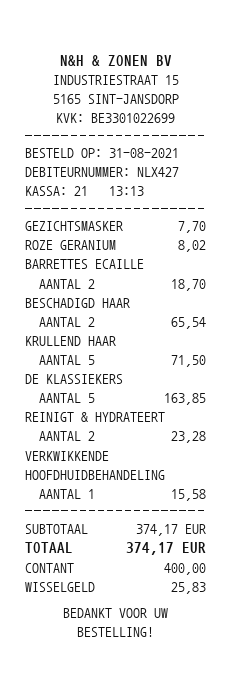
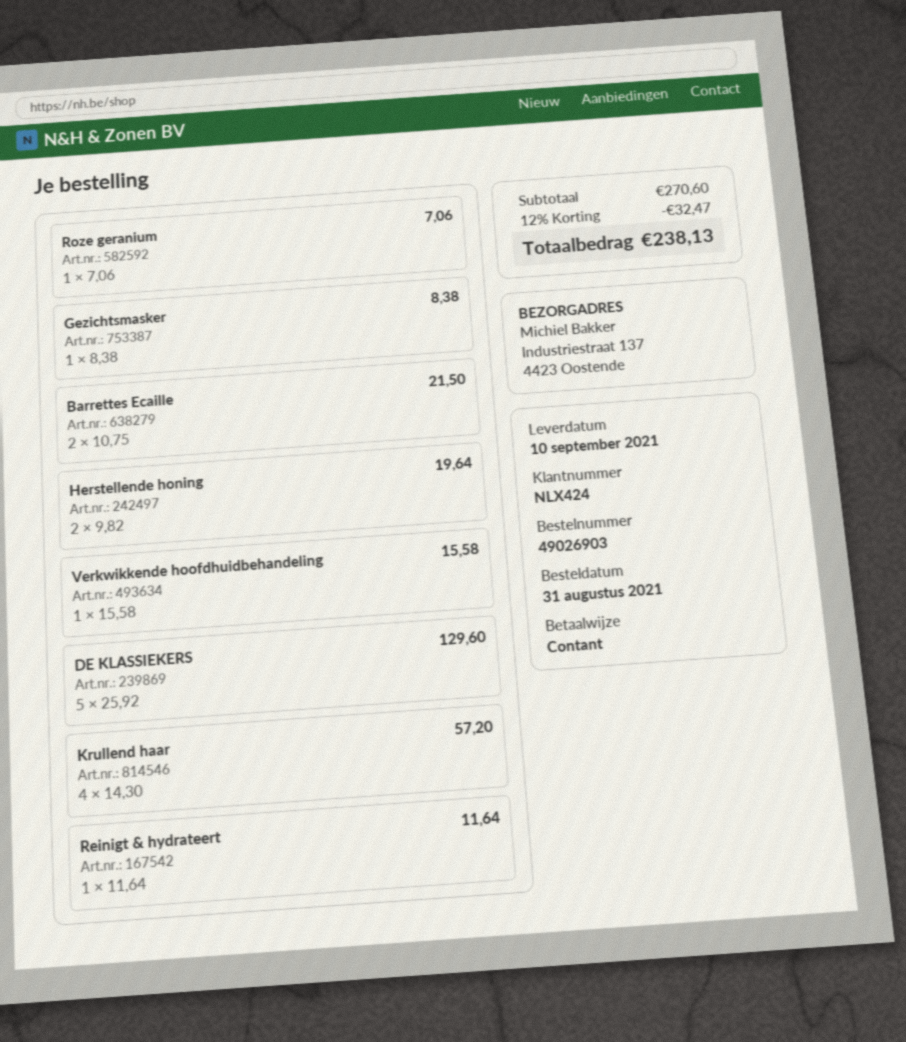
customer number: NLX427 -> NLX424
GEZICHTSMASKER: 1 for 7.70 -> 1 for 8.38
ROZE GERANIUM: 1 for 8.02 -> 1 for 7.06
BARRETTES ECAILLE: 2 for 18.70 -> 2 for 21.50
BESCHADIGD HAAR: 2 for 65.54 -> none
KRULLEND HAAR: 5 for 71.50 -> 4 for 57.20
DE KLASSIEKERS: 5 for 163.85 -> 5 for 129.60
REINIGT & HYDRATEERT: 2 for 23.28 -> 1 for 11.64
Herstellende honing: none -> 2 for 19.64
subtotal: 374.17 -> 270.60
discount: none -> 12% = 32.47
total: 374.17 -> 238.13

